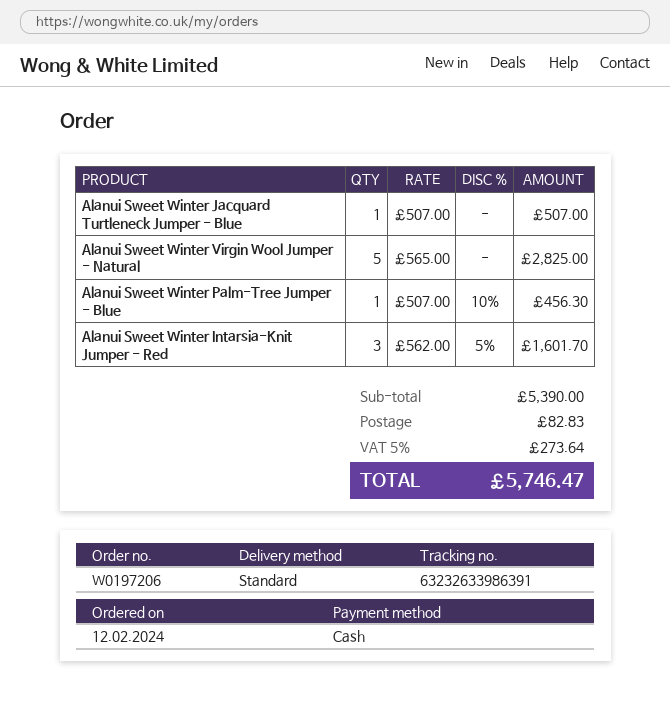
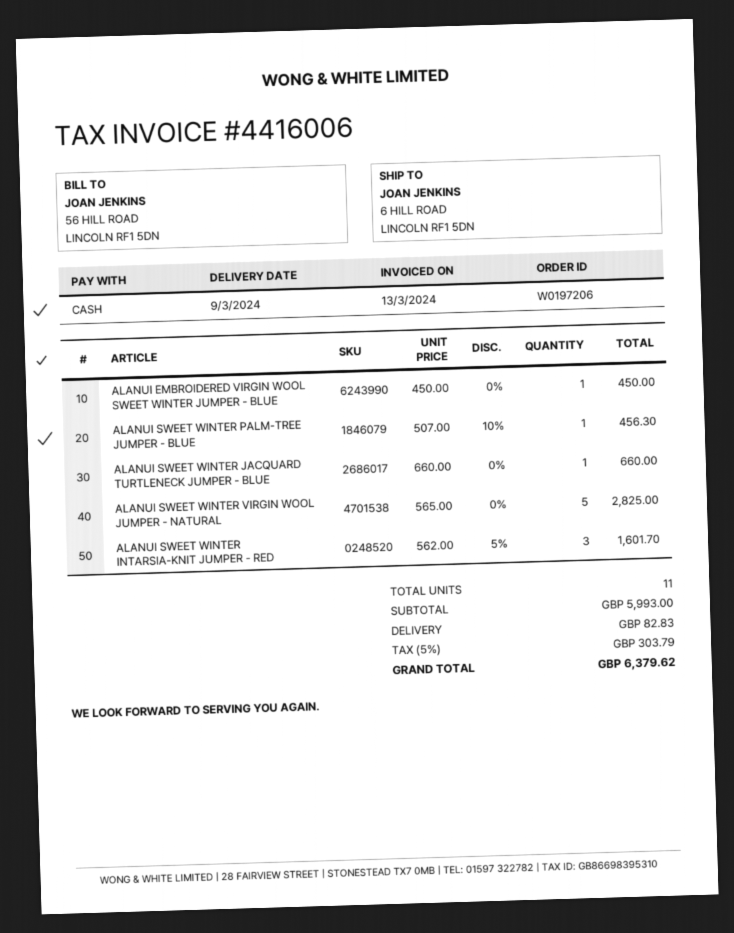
Alanui Sweet Winter Jacquard Turtleneck Jumper - Blue: 1 x 507.00 = 507.00 -> 1 x 660.00 = 660.00
ALANUI EMBROIDERED VIRGIN WOOL SWEET WINTER JUMPER - BLUE: none -> 1 x 450.00 = 450.00
subtotal: 5390.00 -> 5993.00
tax: 5% = 273.64 -> 5% = 303.79
total: 5746.47 -> 6379.62

